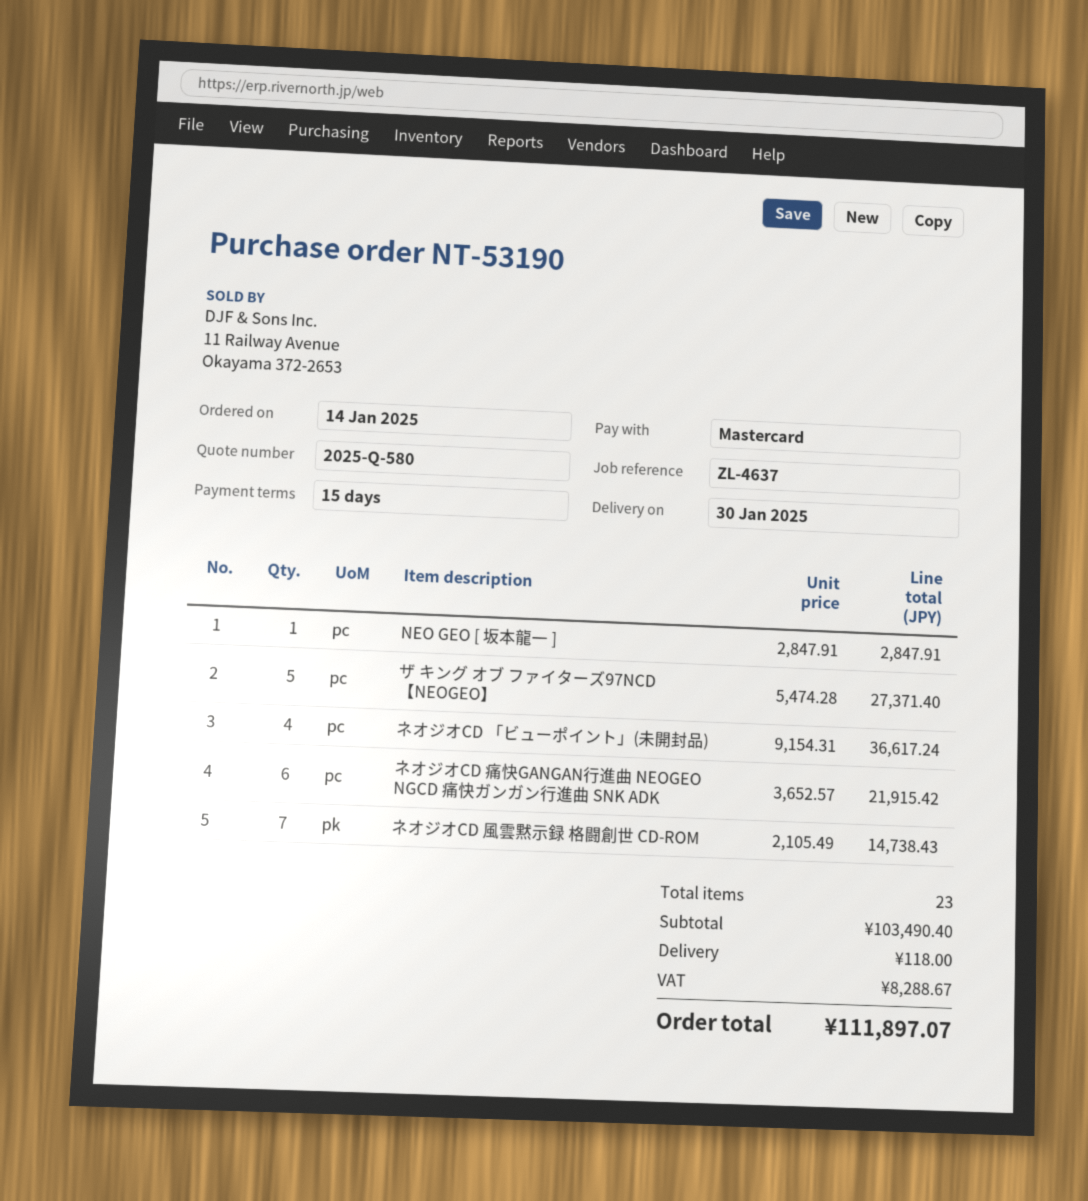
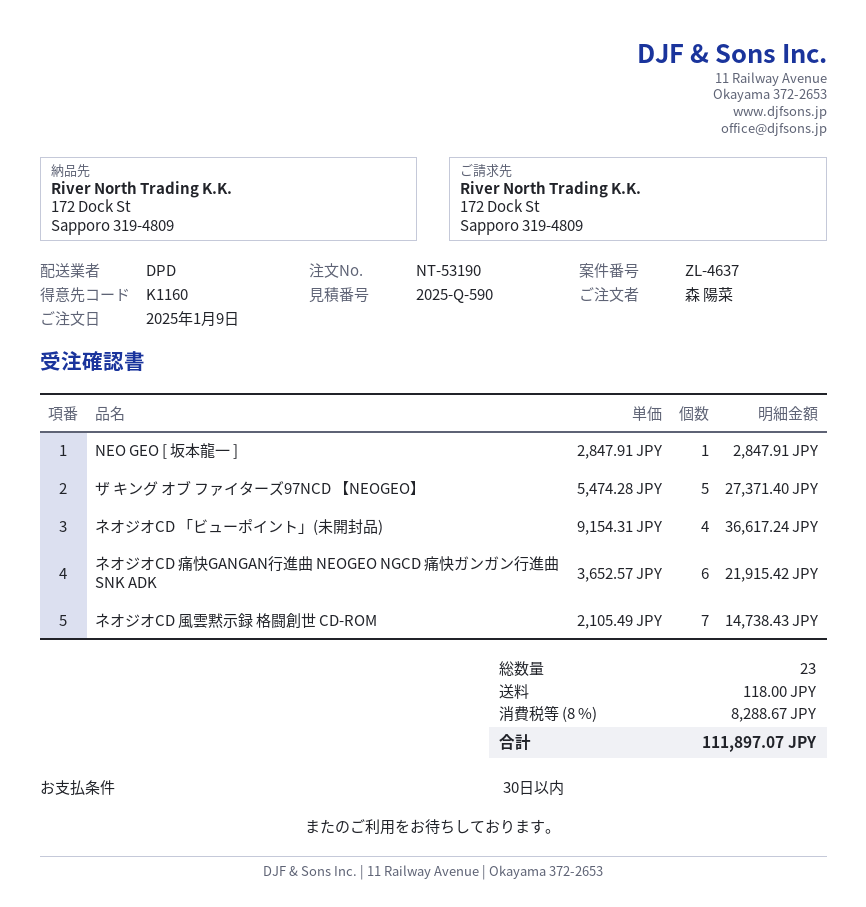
quote number: 2025-Q-580 -> 2025-Q-590
order date: 2025-01-14 -> 2025-01-09
payment terms: 15 days -> 30 days

